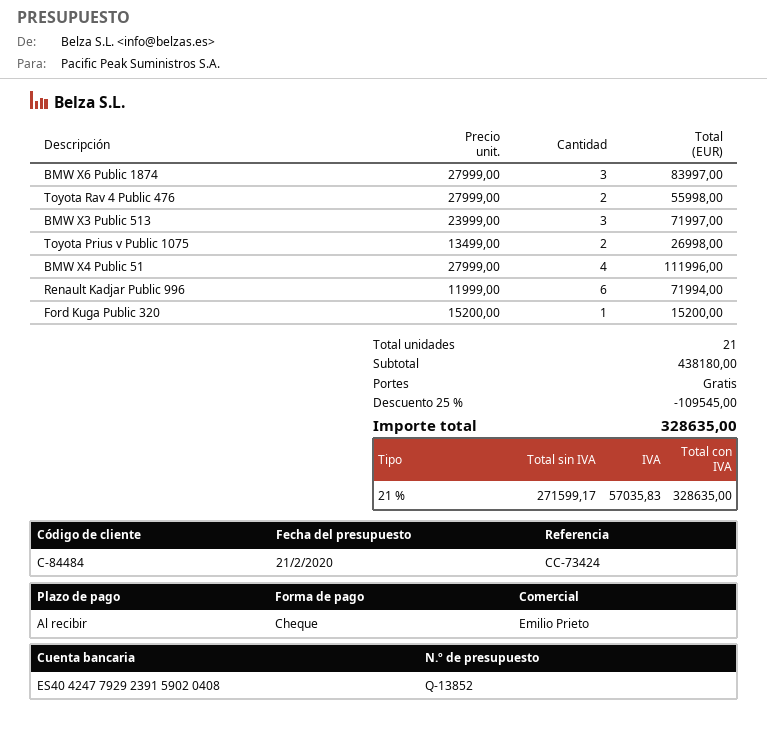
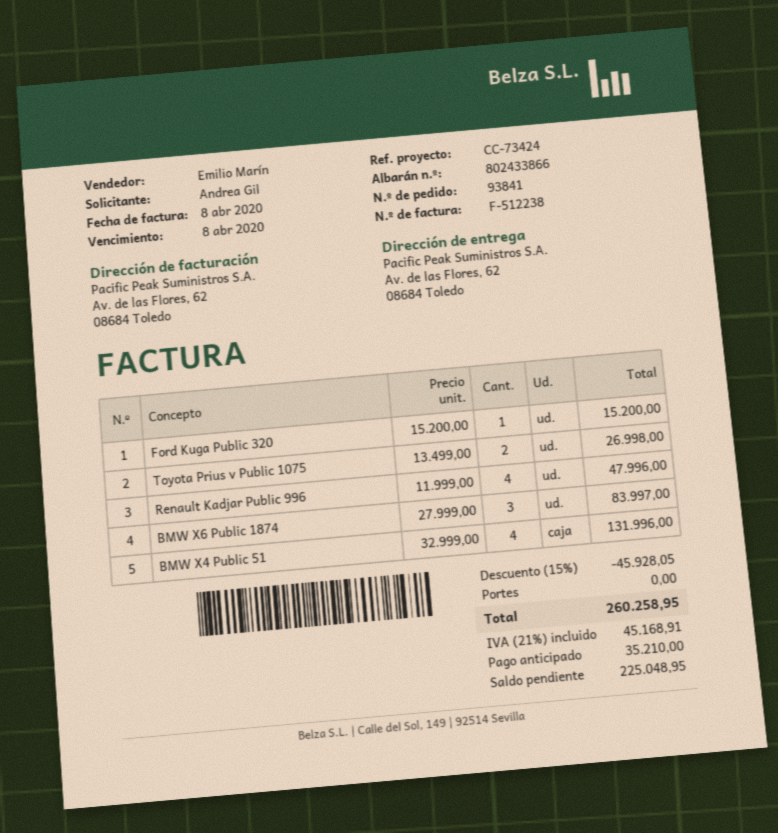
sales rep: Emilio Prieto -> Emilio Marín
Toyota Rav 4 Public 476: 2 x 27999.00 = 55998.00 -> none
BMW X3 Public 513: 3 x 23999.00 = 71997.00 -> none
BMW X4 Public 51: 4 x 27999.00 = 111996.00 -> 4 x 32999.00 = 131996.00
Renault Kadjar Public 996: 6 x 11999.00 = 71994.00 -> 4 x 11999.00 = 47996.00
discount: 25% = 109545.00 -> 15% = 45928.05
tax: 21% = 57035.83 -> 21% = 45168.91
total: 328635.00 -> 260258.95

